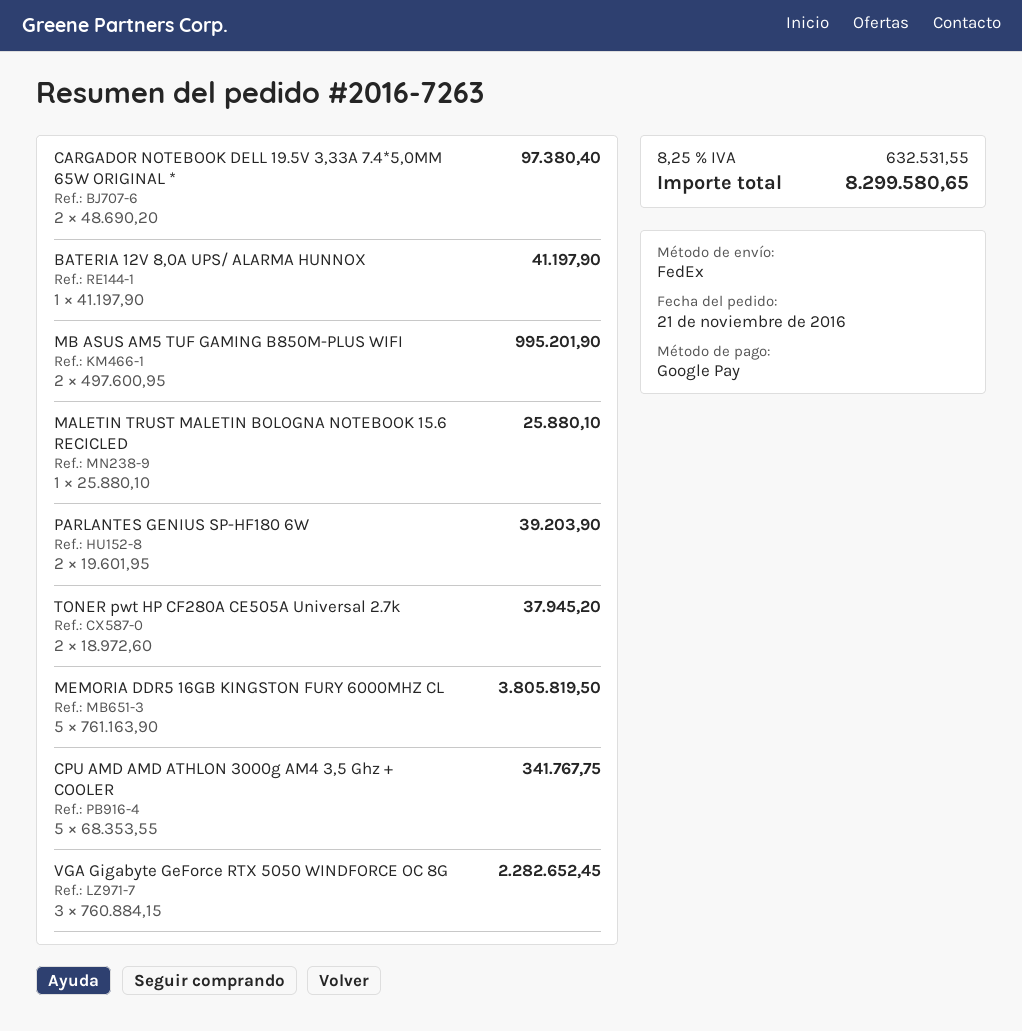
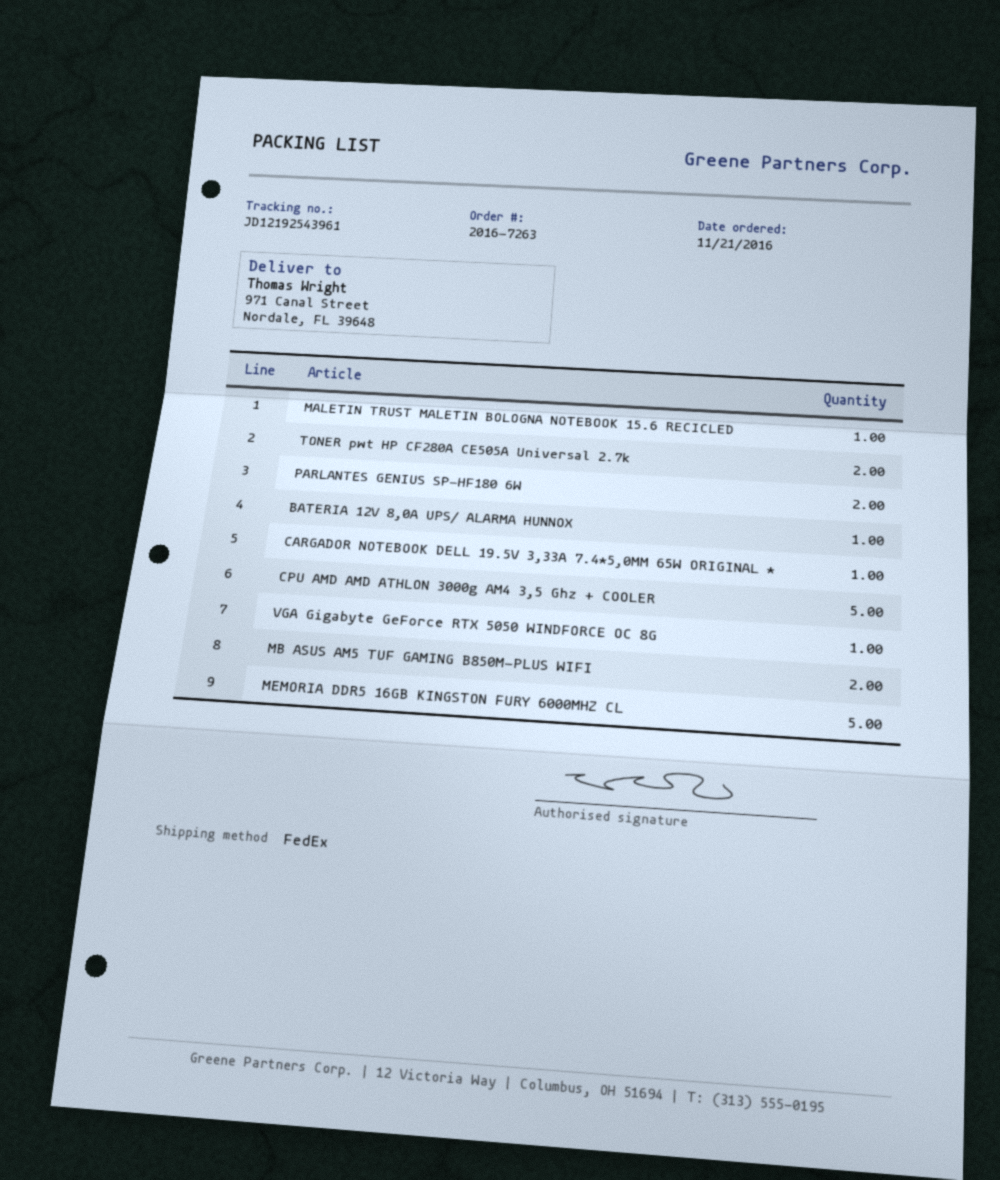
CARGADOR NOTEBOOK DELL 19.5V 3,33A 7.4*5,0MM 65W ORIGINAL *: 2 -> 1
VGA Gigabyte GeForce RTX 5050 WINDFORCE OC 8G: 3 -> 1

